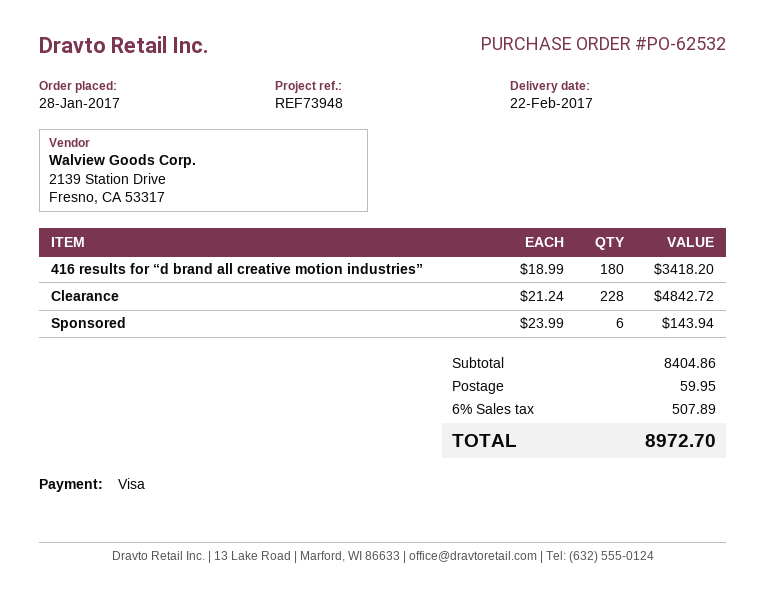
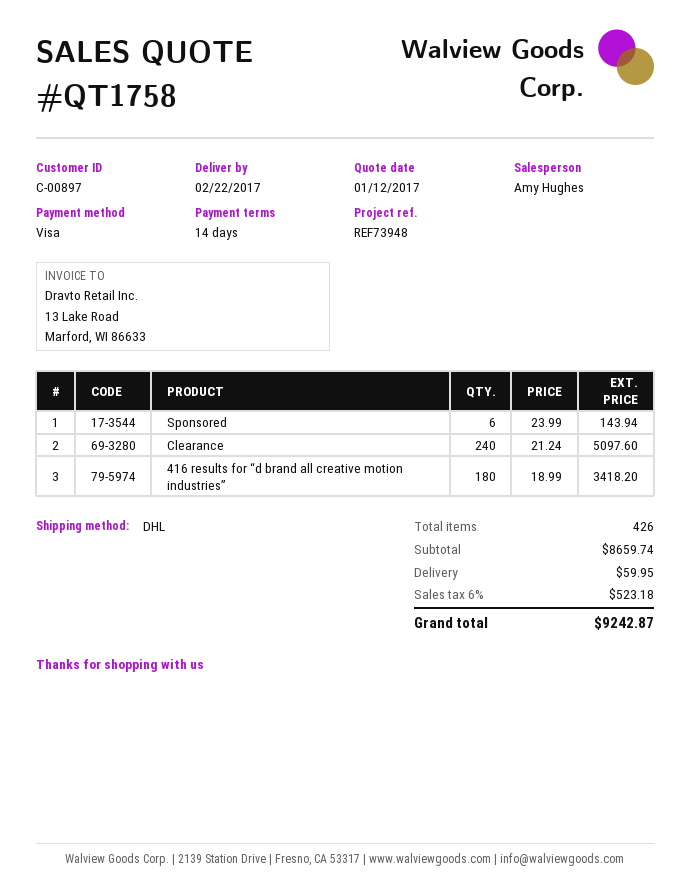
Clearance: 228 x 21.24 = 4842.72 -> 240 x 21.24 = 5097.60
subtotal: 8404.86 -> 8659.74
tax: 6% = 507.89 -> 6% = 523.18
total: 8972.70 -> 9242.87

